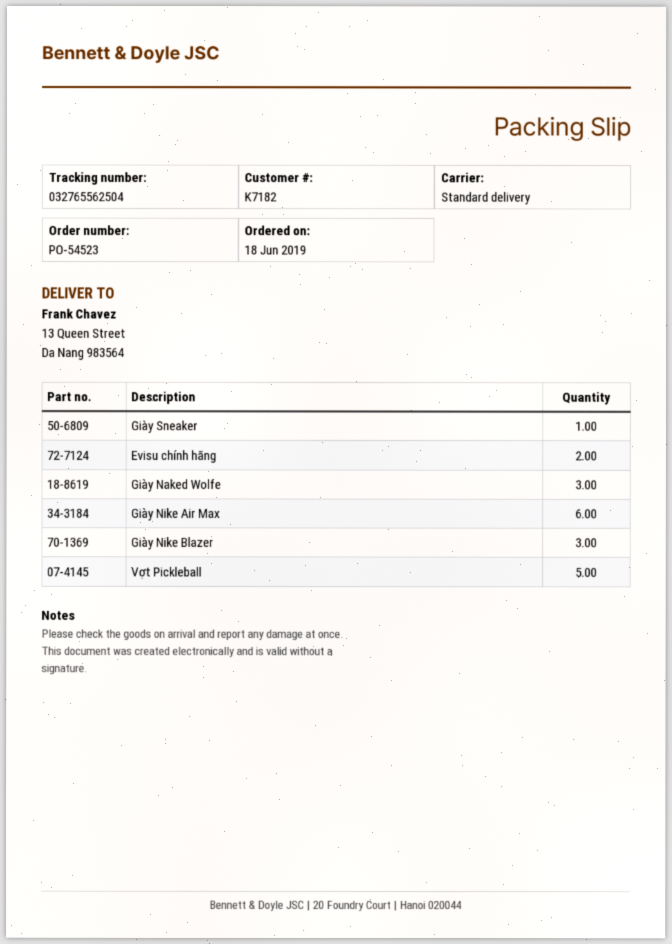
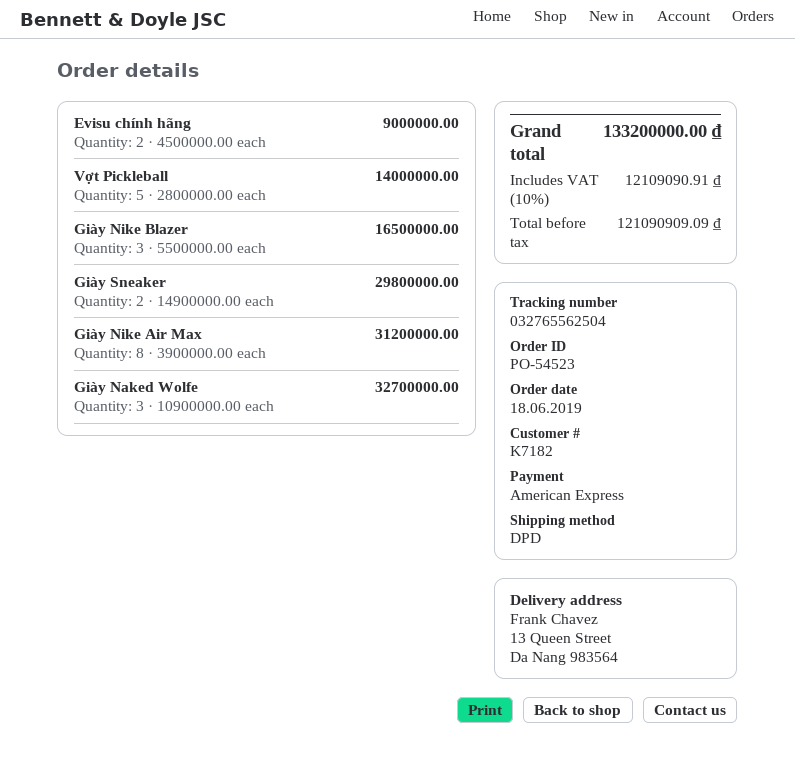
shipping method: standard -> DPD
Giày Sneaker: 1 -> 2
Giày Nike Air Max: 6 -> 8

